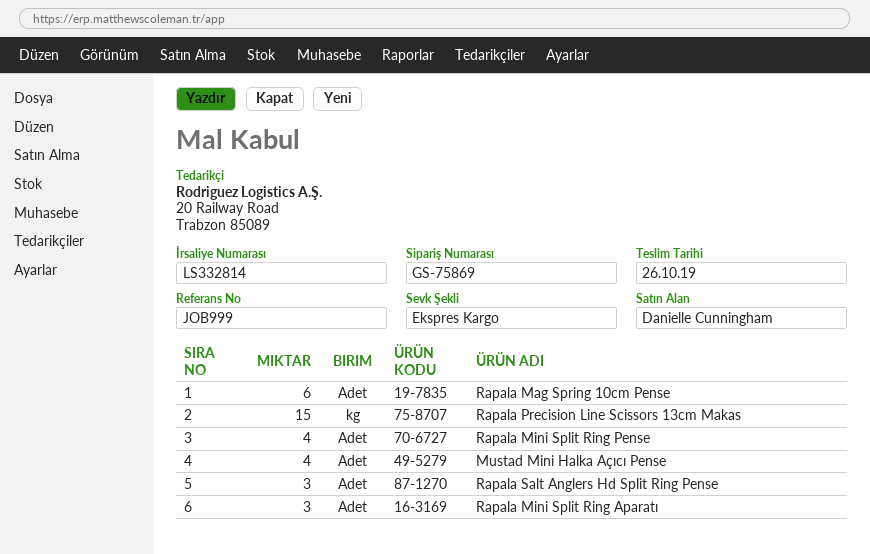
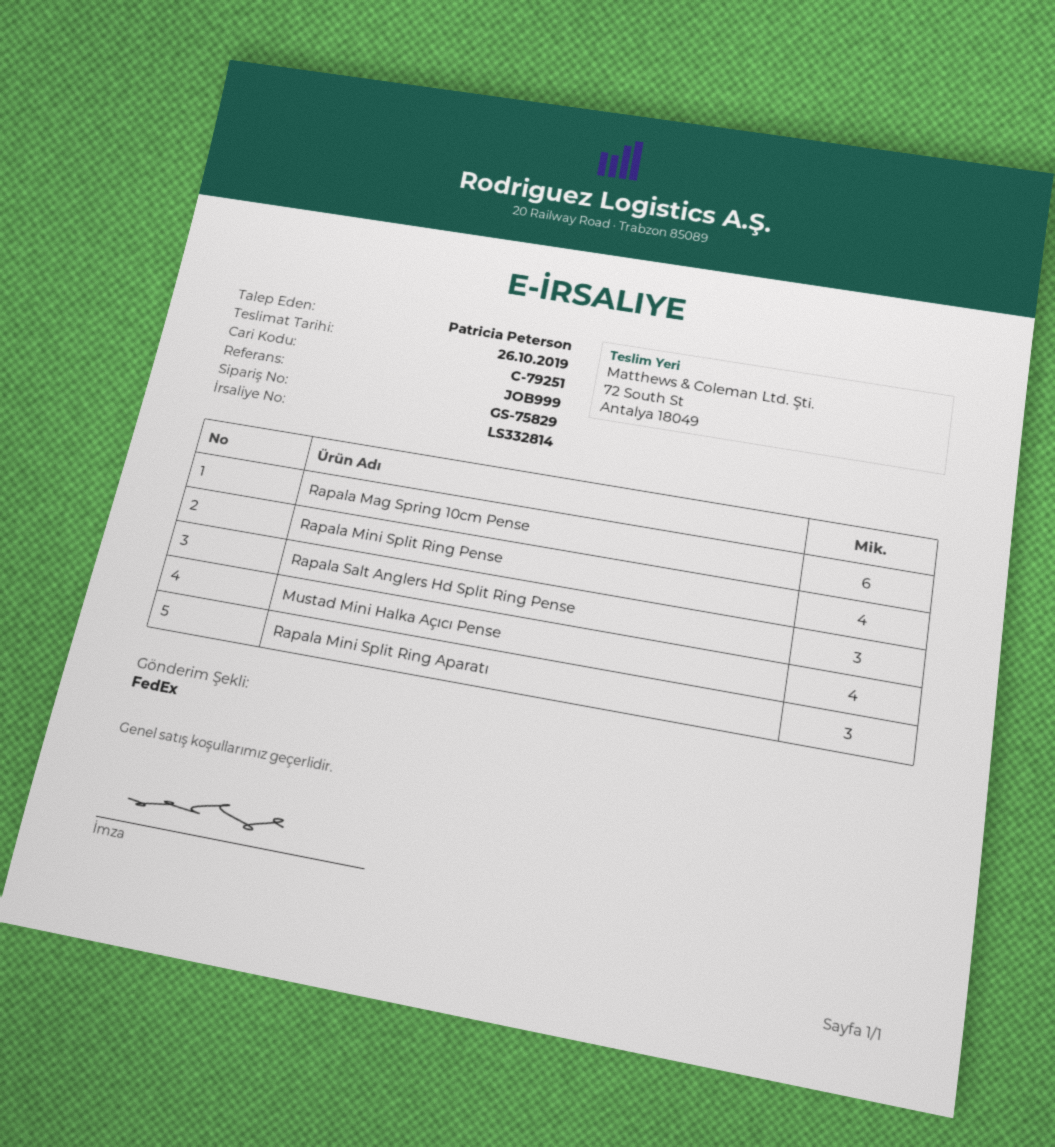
order number: GS-75869 -> GS-75829
ordered by: Danielle Cunningham -> Patricia Peterson
shipping method: express -> FedEx
Rapala Precision Line Scissors 13cm Makas: 15 -> none

